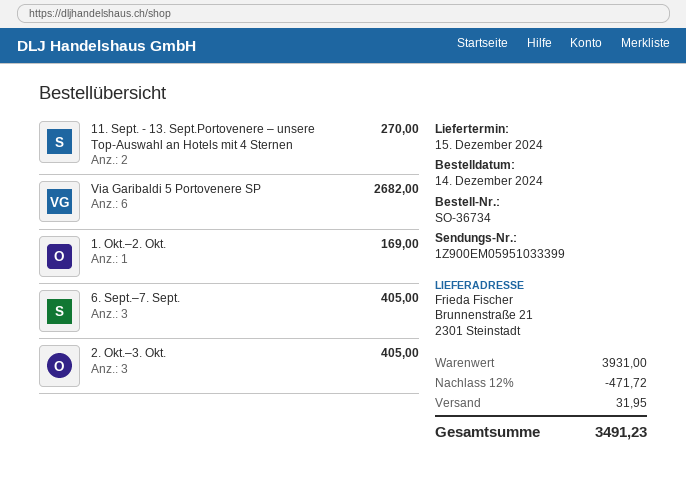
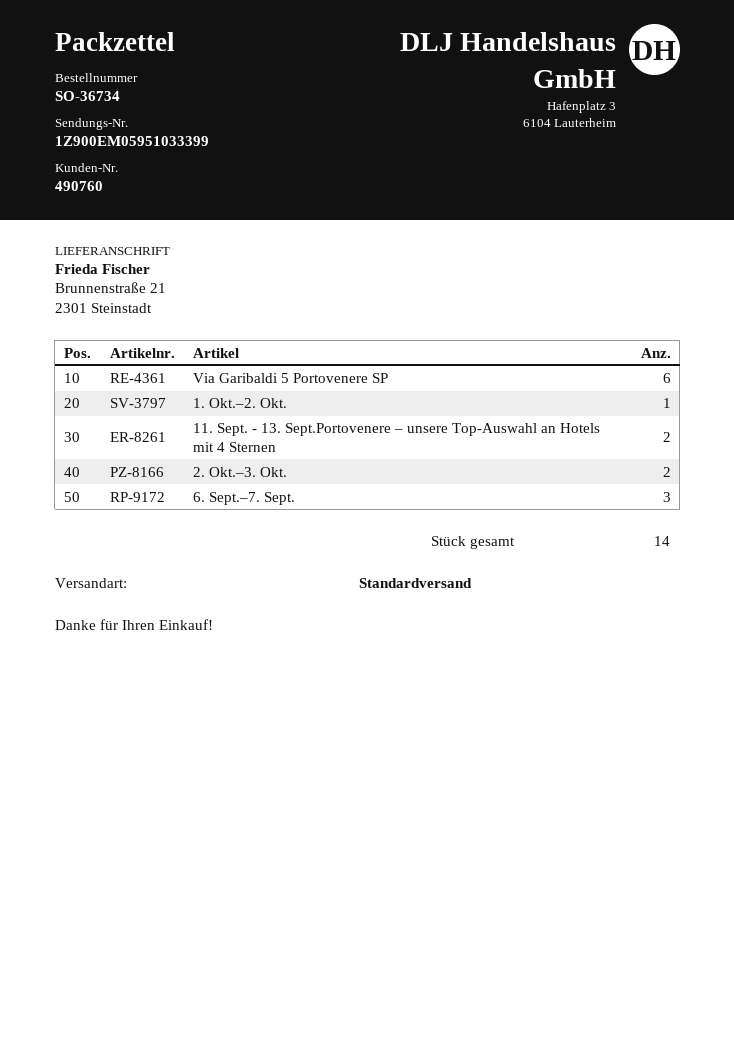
2. Okt.–3. Okt.: 3 -> 2

